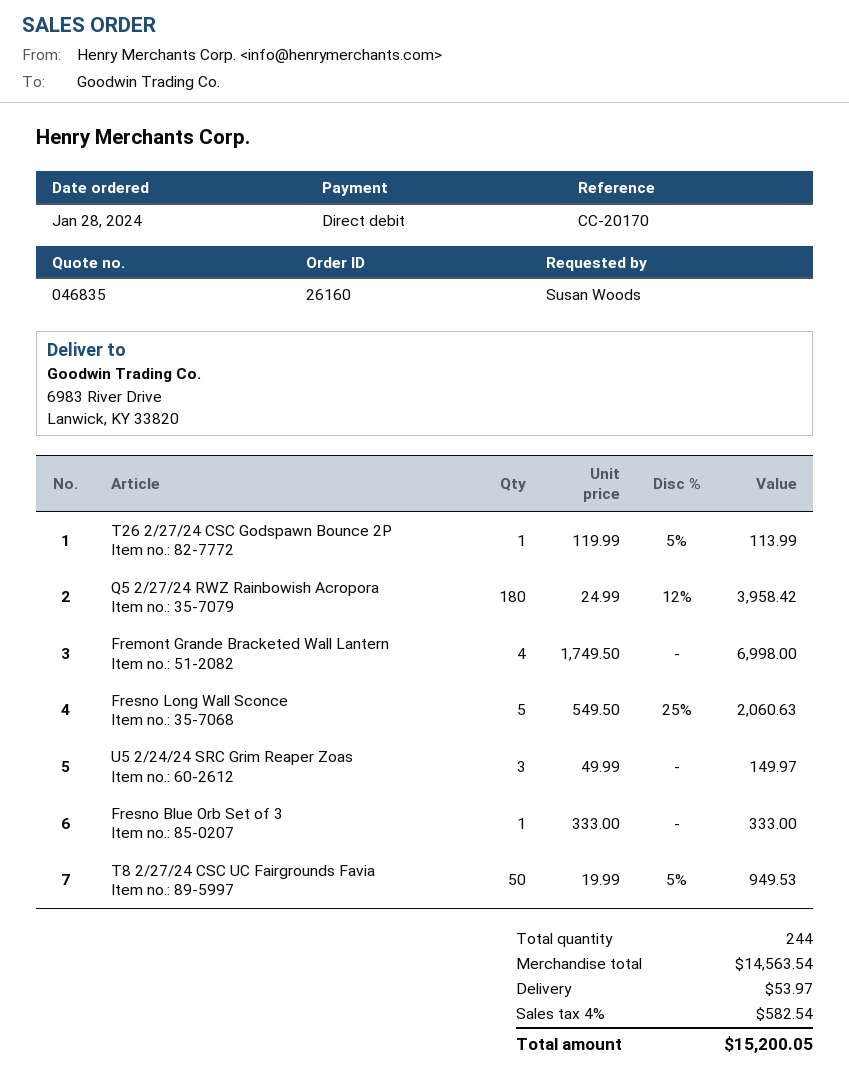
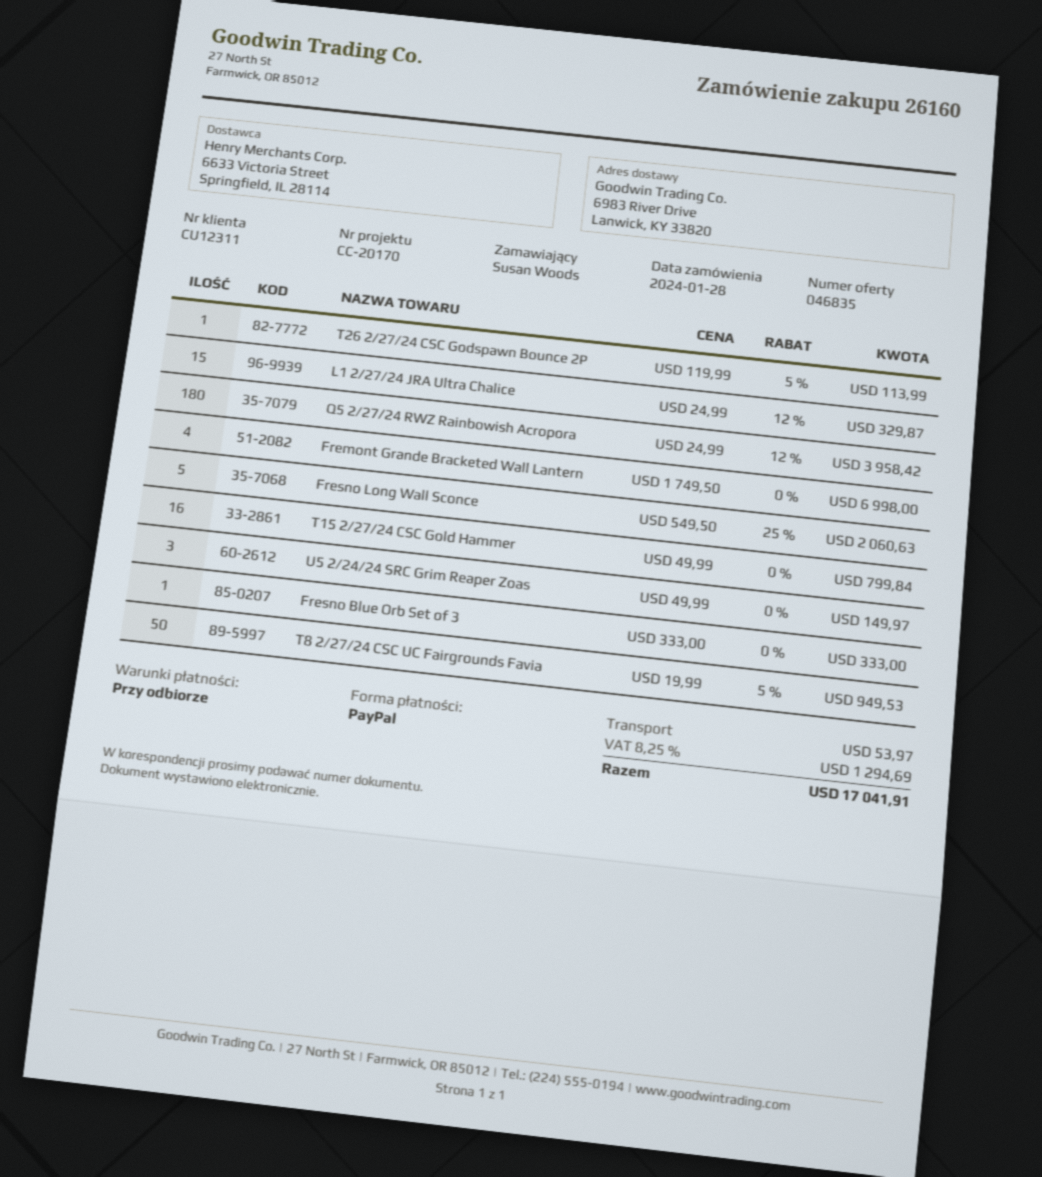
payment method: direct debit -> PayPal
L1 2/27/24 JRA Ultra Chalice: none -> 15 x 24.99 - 12% = 329.87
T15 2/27/24 CSC Gold Hammer: none -> 16 x 49.99 = 799.84
tax: 4% = 582.54 -> 8.25% = 1294.69
total: 15200.05 -> 17041.91

